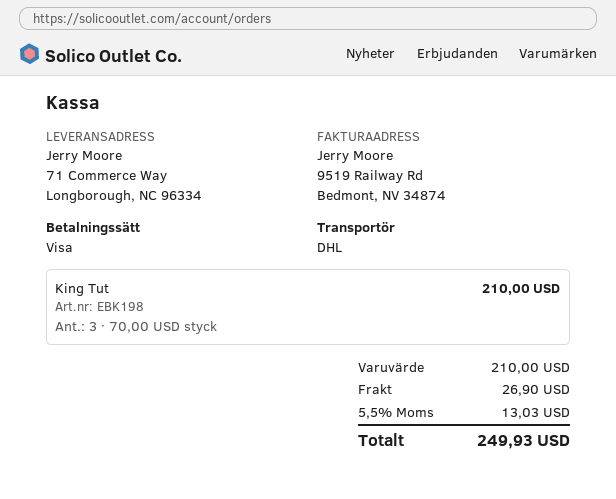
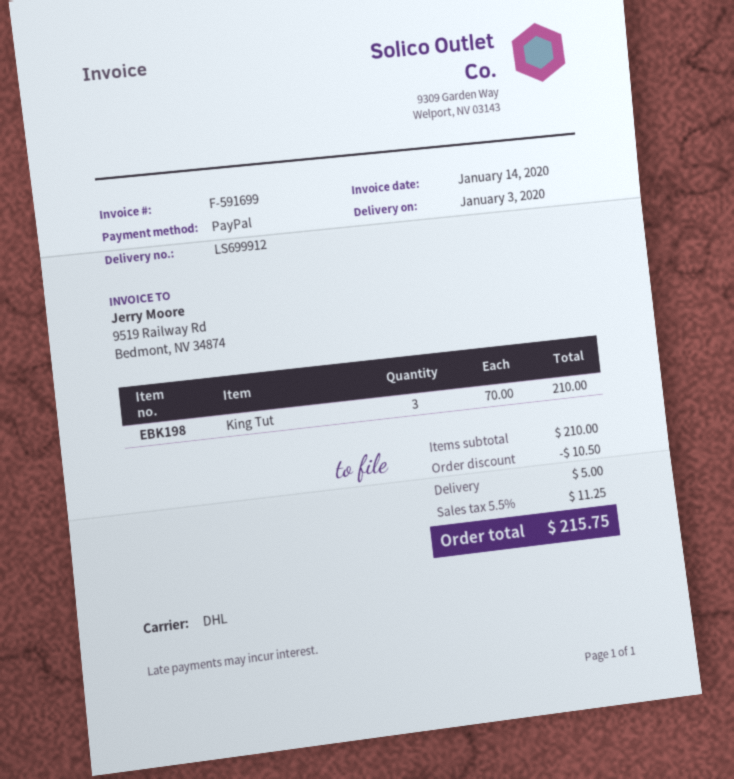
payment method: Visa -> PayPal
discount: none -> 10.50
shipping: 26.90 -> 5.00
tax: 5.5% = 13.03 -> 5.5% = 11.25
total: 249.93 -> 215.75

